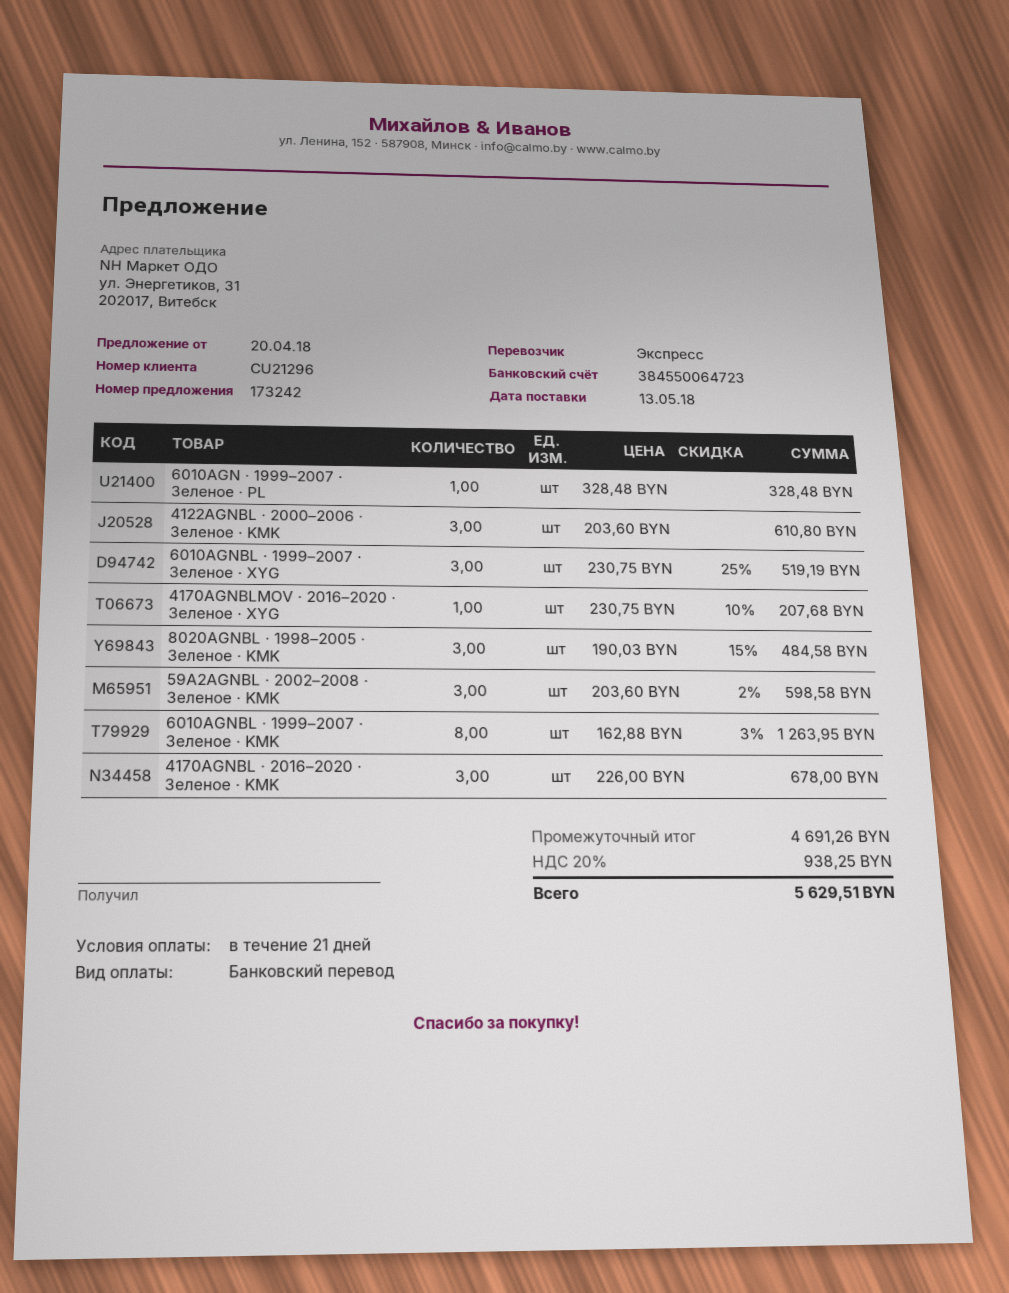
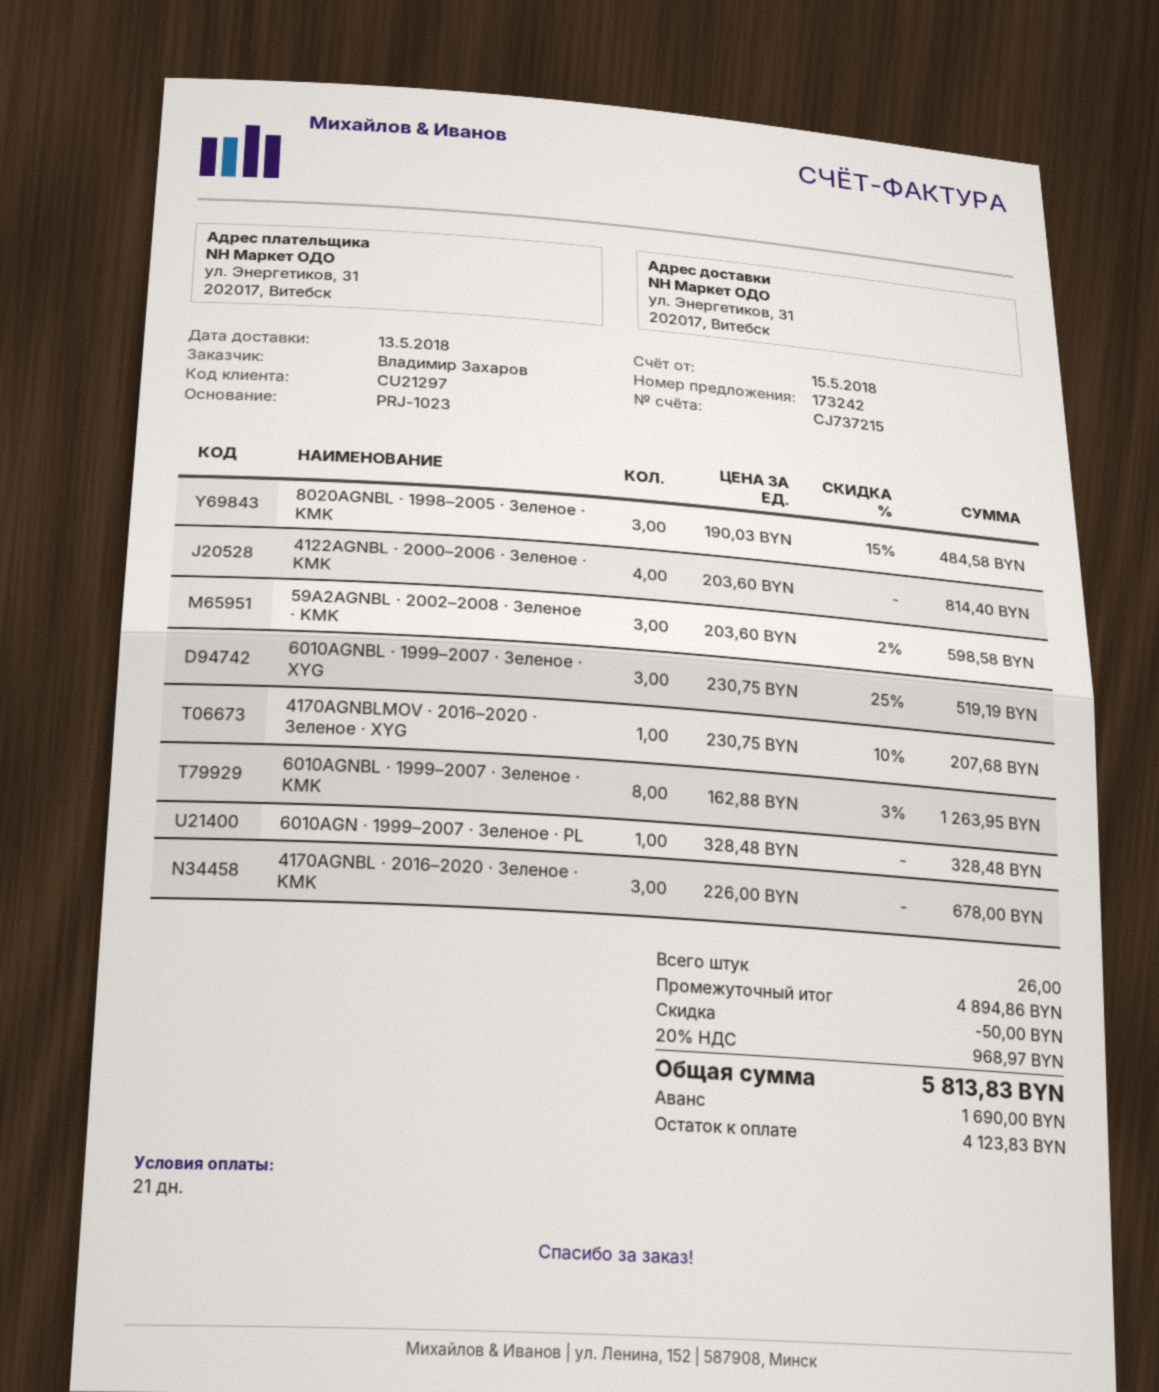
customer number: CU21296 -> CU21297
4122AGNBL · 2000–2006 · Зеленое · KMK: 3 x 203.60 = 610.80 -> 4 x 203.60 = 814.40
subtotal: 4691.26 -> 4894.86
discount: none -> 50.00
tax: 20% = 938.25 -> 20% = 968.97
total: 5629.51 -> 5813.83

